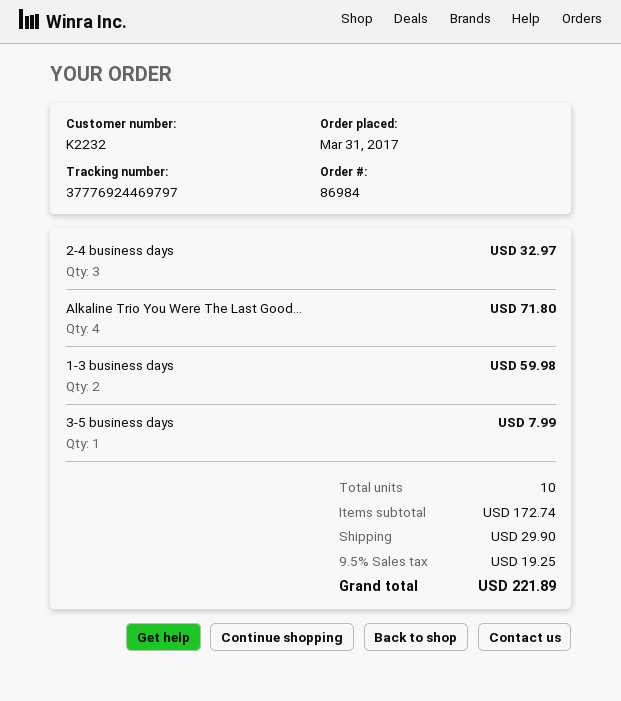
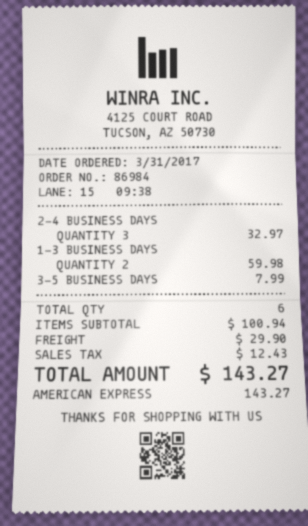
Alkaline Trio You Were The Last Good...: 4 for 71.80 -> none
total quantity: 10 -> 6
subtotal: 172.74 -> 100.94
tax: 19.25 -> 12.43
total: 221.89 -> 143.27

